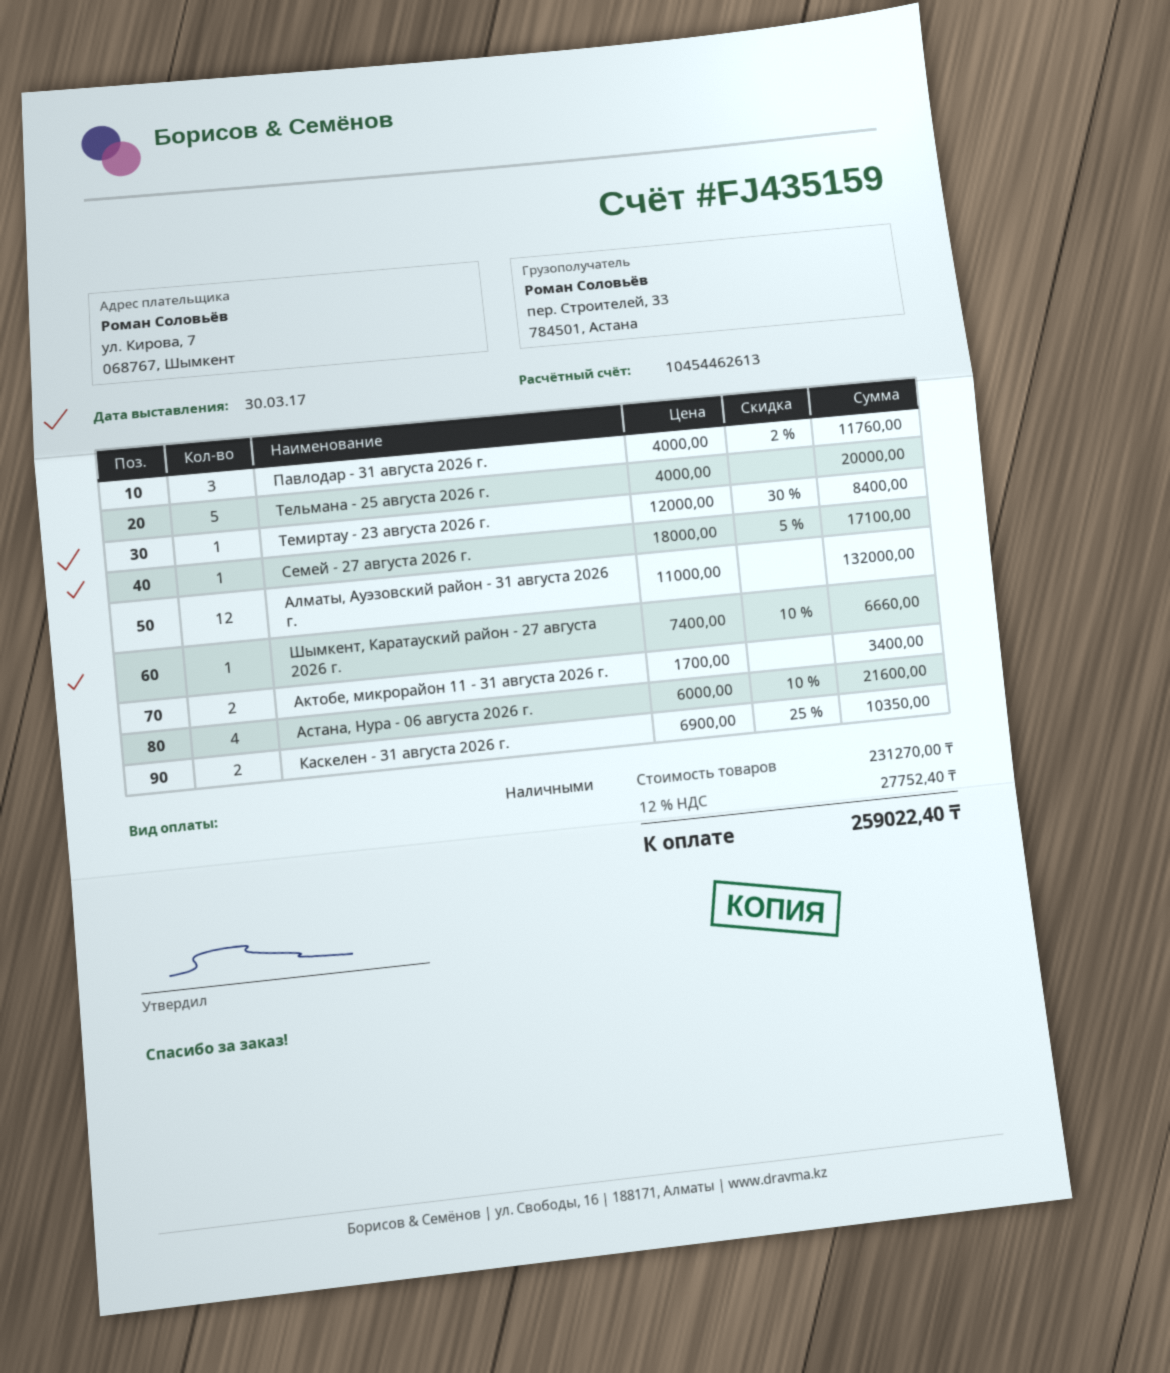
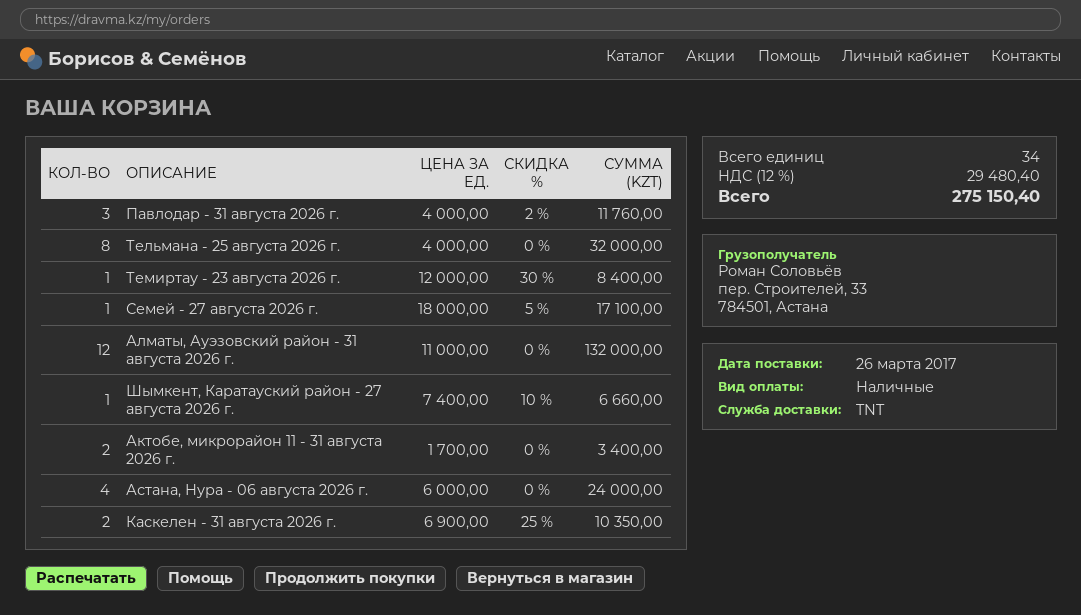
Тельмана - 25 августа 2026 г.: 5 x 4000.00 = 20000.00 -> 8 x 4000.00 = 32000.00
Астана, Нура - 06 августа 2026 г.: 4 x 6000.00 - 10% = 21600.00 -> 4 x 6000.00 = 24000.00
tax: 12% = 27752.40 -> 12% = 29480.40
total: 259022.40 -> 275150.40

